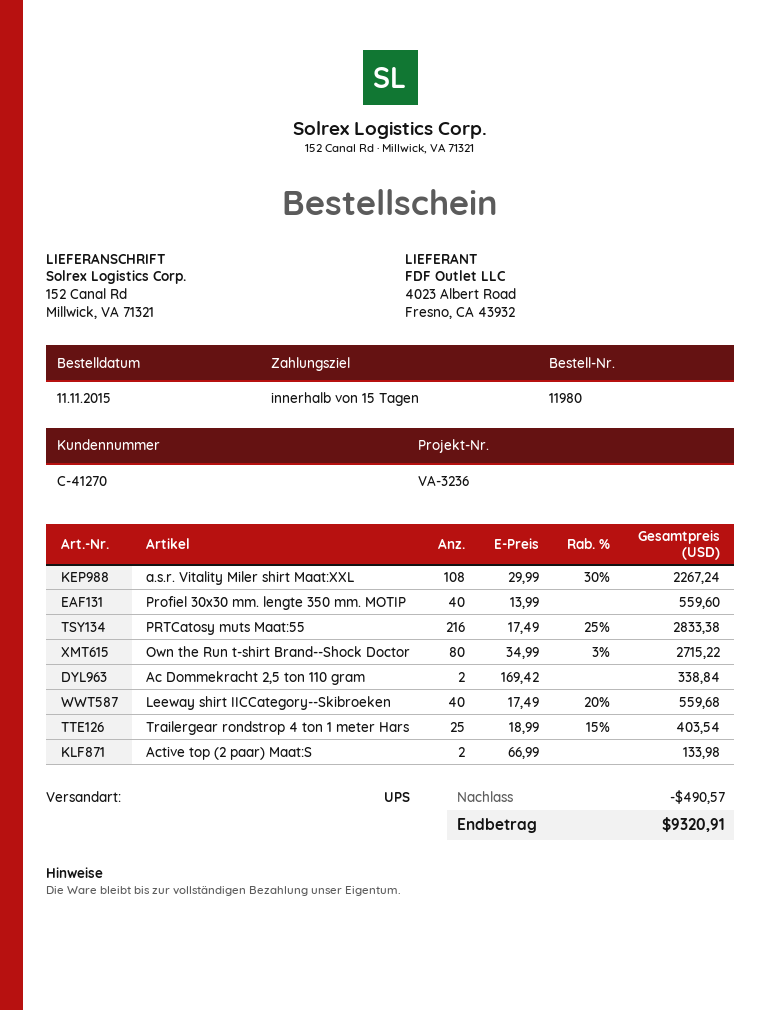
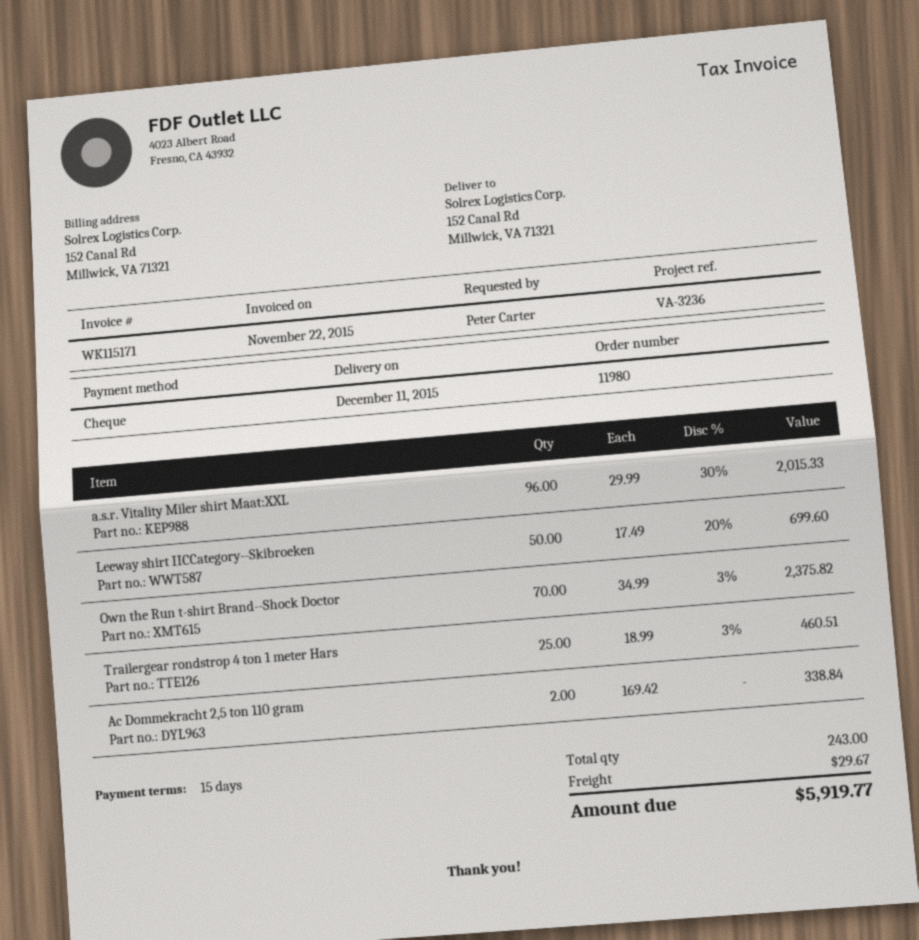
a.s.r. Vitality Miler shirt Maat:XXL: 108 x 29.99 - 30% = 2267.24 -> 96 x 29.99 - 30% = 2015.33
Profiel 30x30 mm. lengte 350 mm. MOTIP: 40 x 13.99 = 559.60 -> none
PRTCatosy muts Maat:55: 216 x 17.49 - 25% = 2833.38 -> none
Own the Run t-shirt Brand--Shock Doctor: 80 x 34.99 - 3% = 2715.22 -> 70 x 34.99 - 3% = 2375.82
Leeway shirt IICCategory--Skibroeken: 40 x 17.49 - 20% = 559.68 -> 50 x 17.49 - 20% = 699.60
Trailergear rondstrop 4 ton 1 meter Hars: 25 x 18.99 - 15% = 403.54 -> 25 x 18.99 - 3% = 460.51
Active top (2 paar) Maat:S: 2 x 66.99 = 133.98 -> none
discount: 490.57 -> none
shipping: none -> 29.67
total: 9320.91 -> 5919.77

